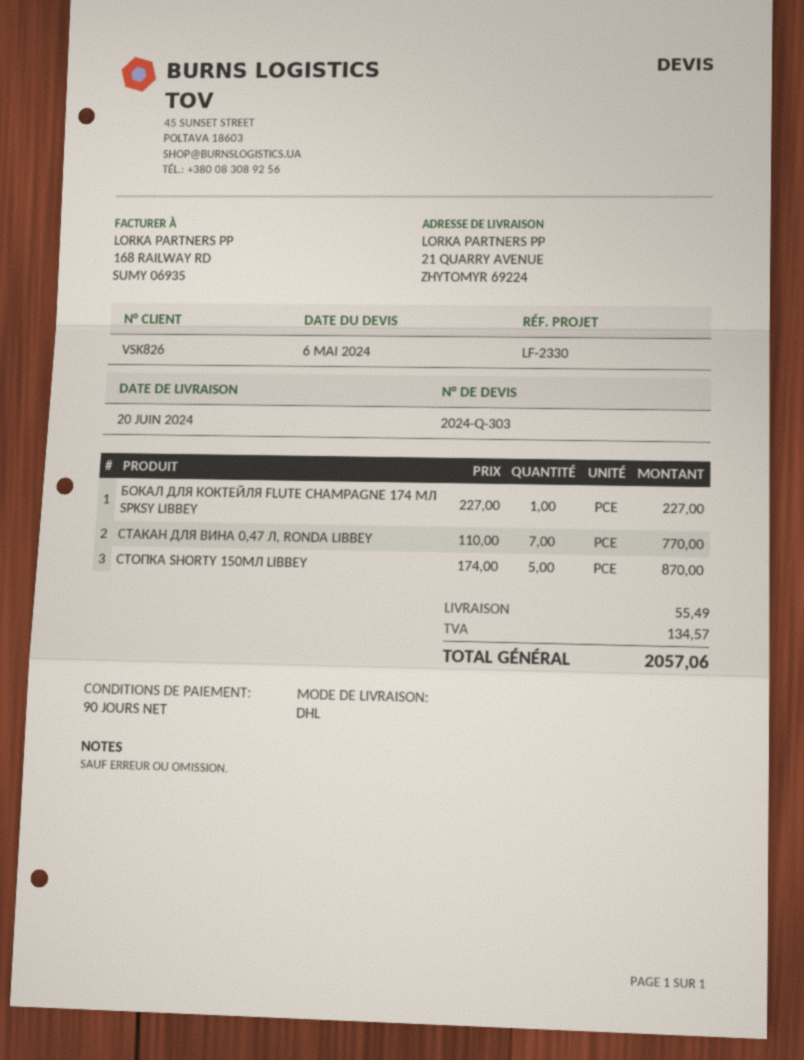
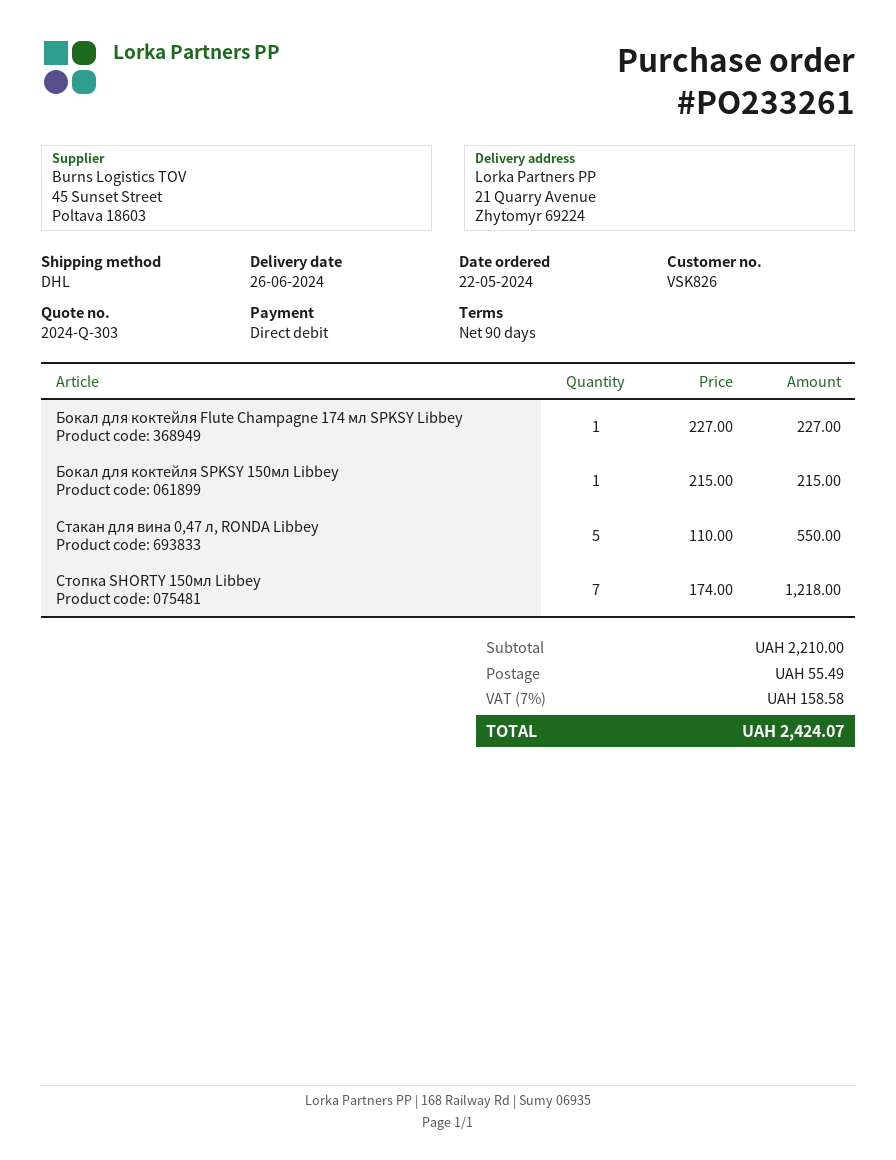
delivery date: 2024-06-20 -> 2024-06-26
СТАКАН ДЛЯ ВИНА 0,47 Л, RONDA LIBBEY: 7 x 110.00 = 770.00 -> 5 x 110.00 = 550.00
СТОПКА SHORTY 150МЛ LIBBEY: 5 x 174.00 = 870.00 -> 7 x 174.00 = 1218.00
Бокал для коктейля SPKSY 150мл Libbey: none -> 1 x 215.00 = 215.00
tax: 134.57 -> 158.58
total: 2057.06 -> 2424.07

